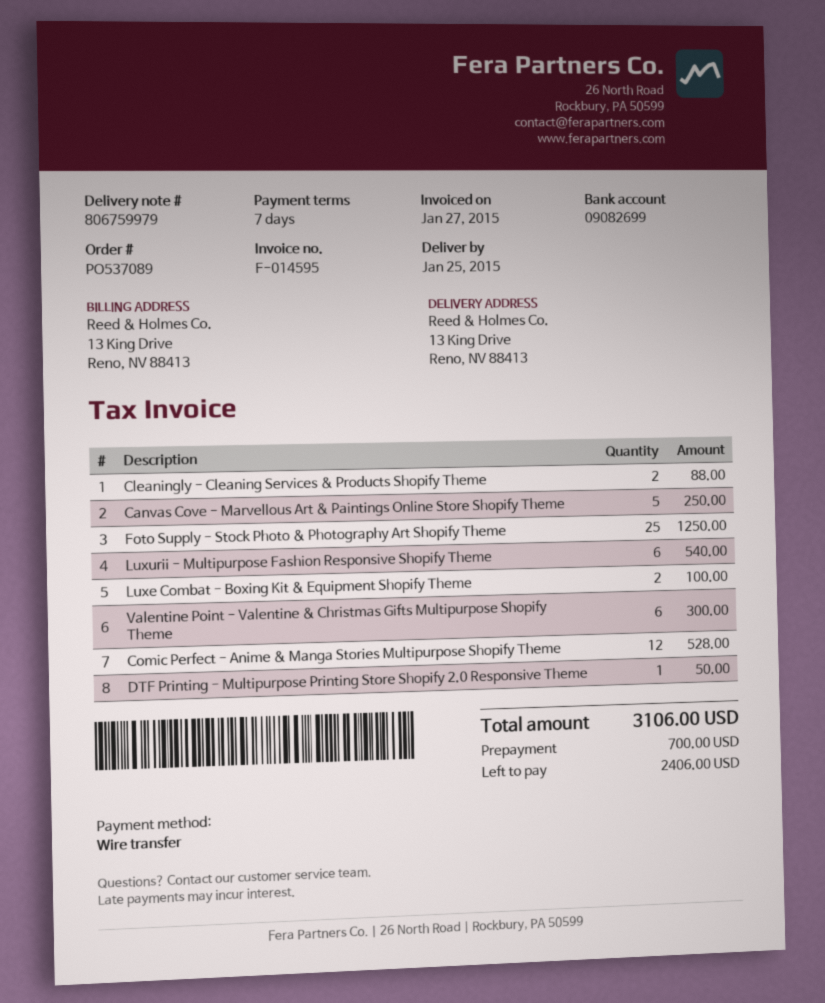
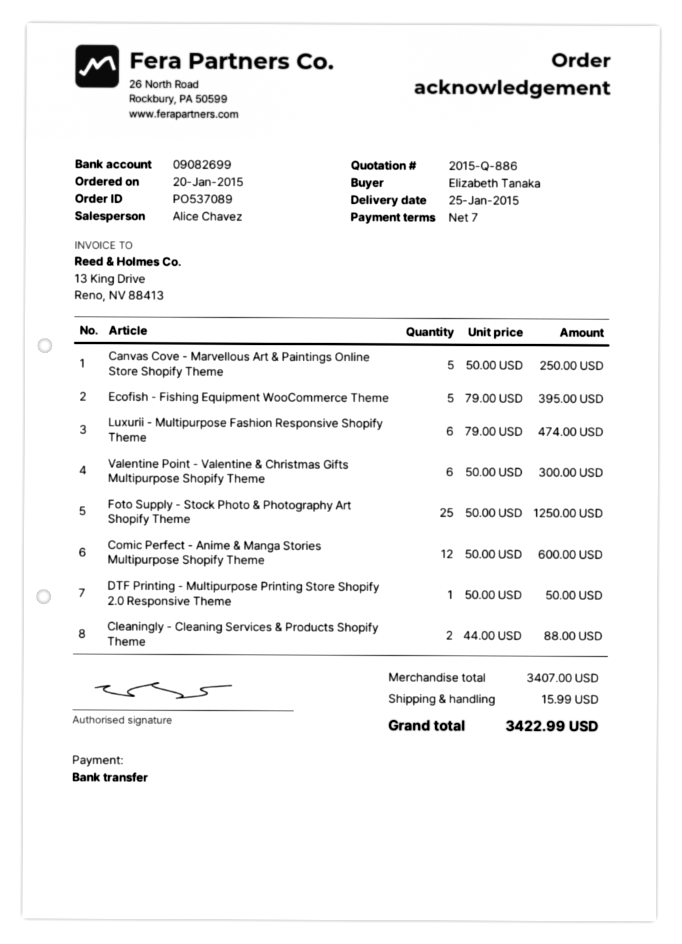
Luxurii - Multipurpose Fashion Responsive Shopify Theme: 6 for 540.00 -> 6 for 474.00
Luxe Combat - Boxing Kit & Equipment Shopify Theme: 2 for 100.00 -> none
Comic Perfect - Anime & Manga Stories Multipurpose Shopify Theme: 12 for 528.00 -> 12 for 600.00
Ecofish - Fishing Equipment WooCommerce Theme: none -> 5 for 395.00
shipping: none -> 15.99
total: 3106.00 -> 3422.99

